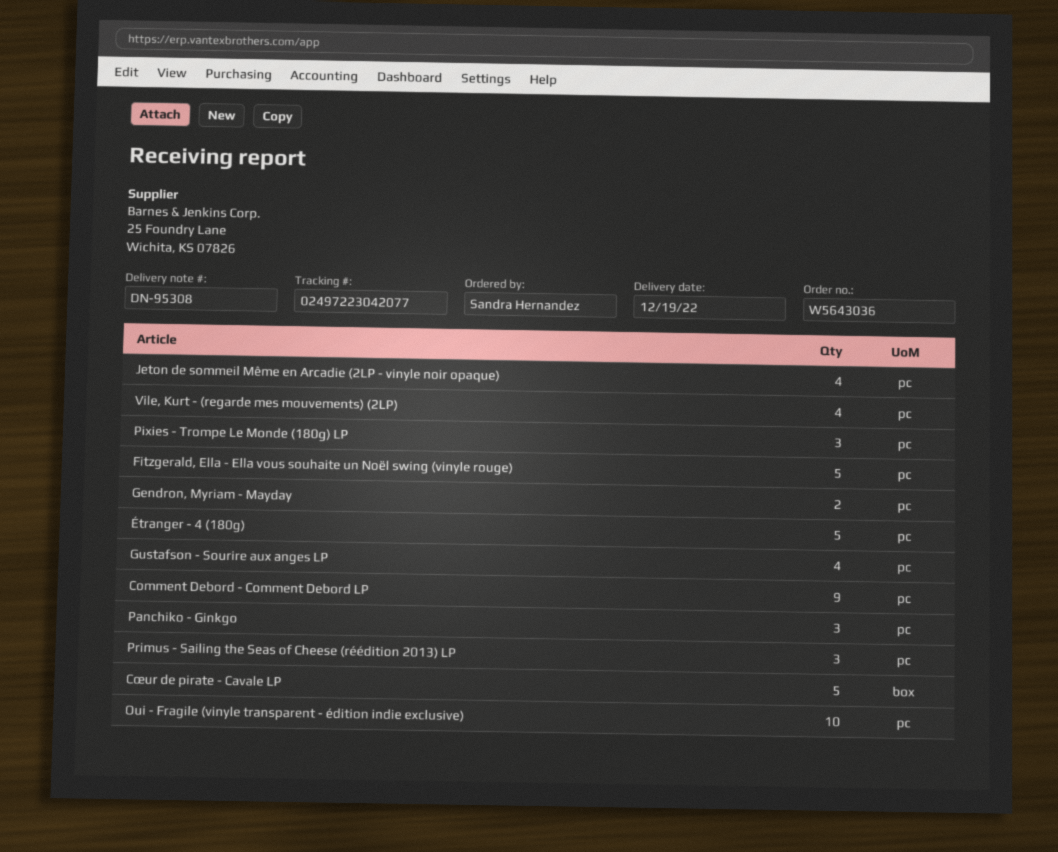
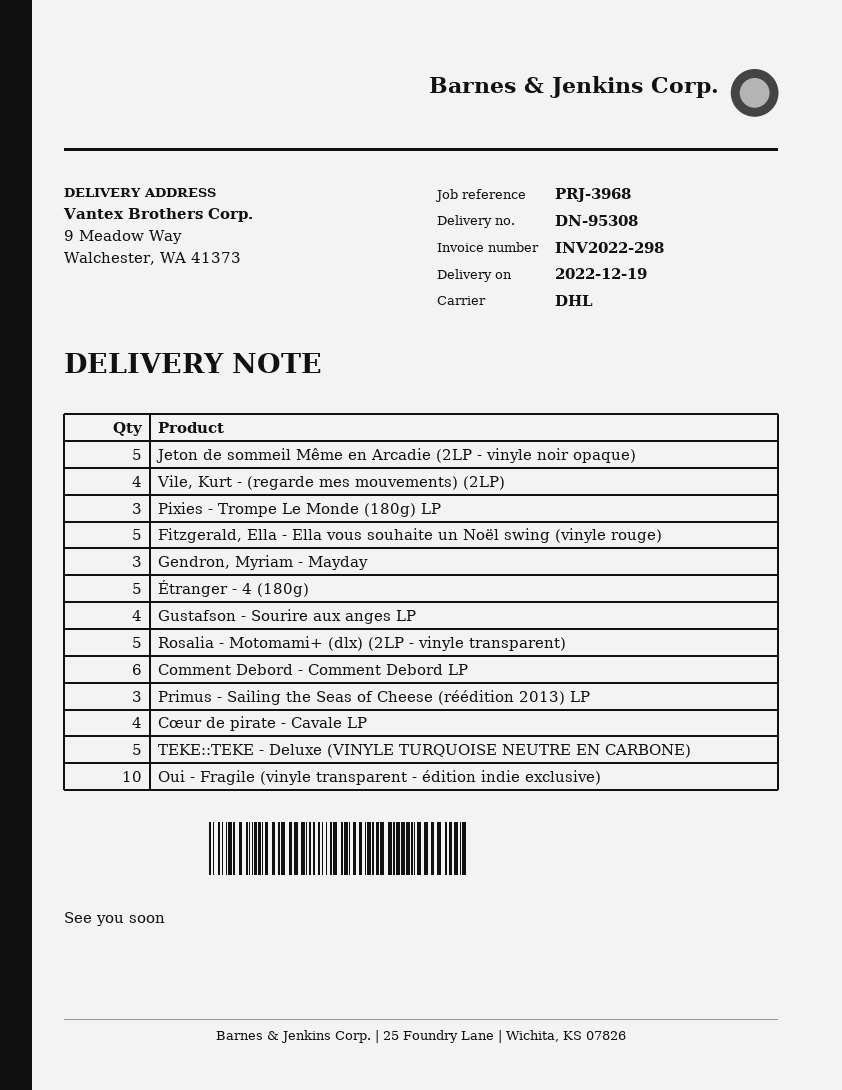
Jeton de sommeil Même en Arcadie (2LP - vinyle noir opaque): 4 -> 5
Gendron, Myriam - Mayday: 2 -> 3
Comment Debord - Comment Debord LP: 9 -> 6
Panchiko - Ginkgo: 3 -> none
Cœur de pirate - Cavale LP: 5 -> 4
Rosalia - Motomami+ (dlx) (2LP - vinyle transparent): none -> 5
TEKE::TEKE - Deluxe (VINYLE TURQUOISE NEUTRE EN CARBONE): none -> 5

